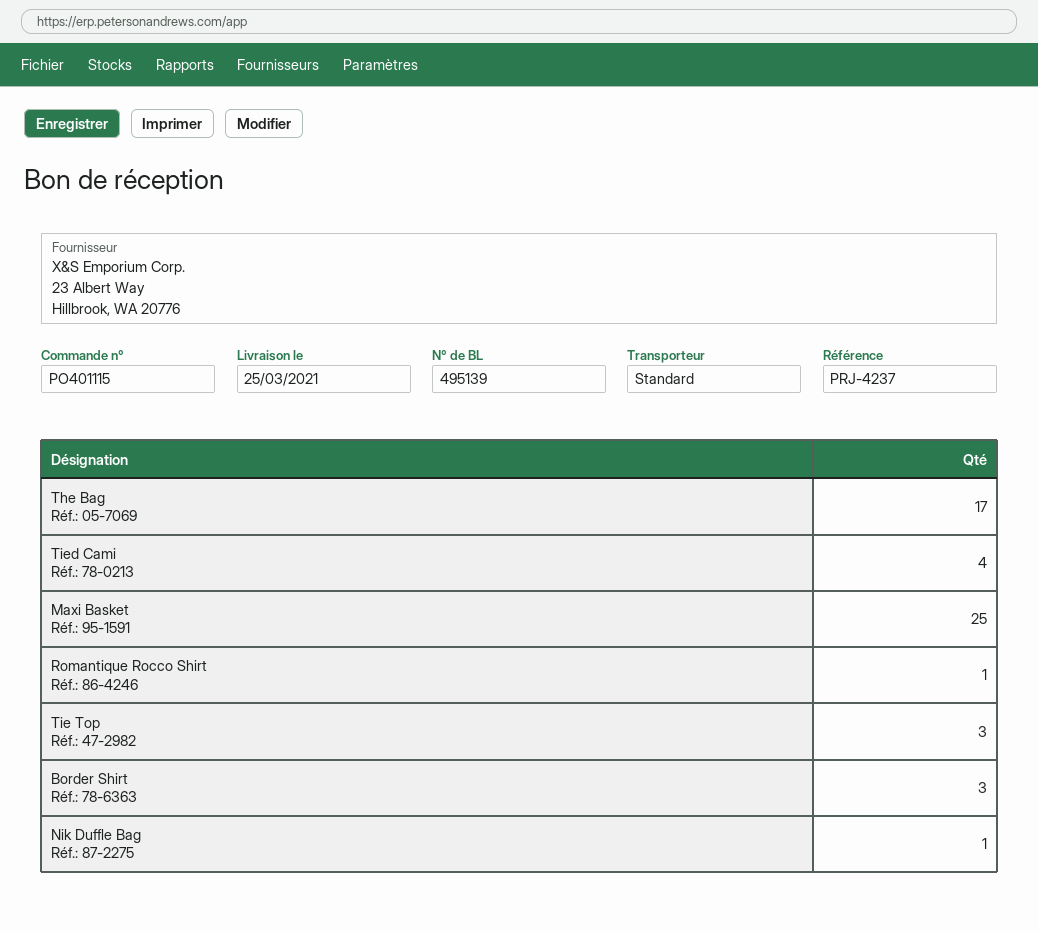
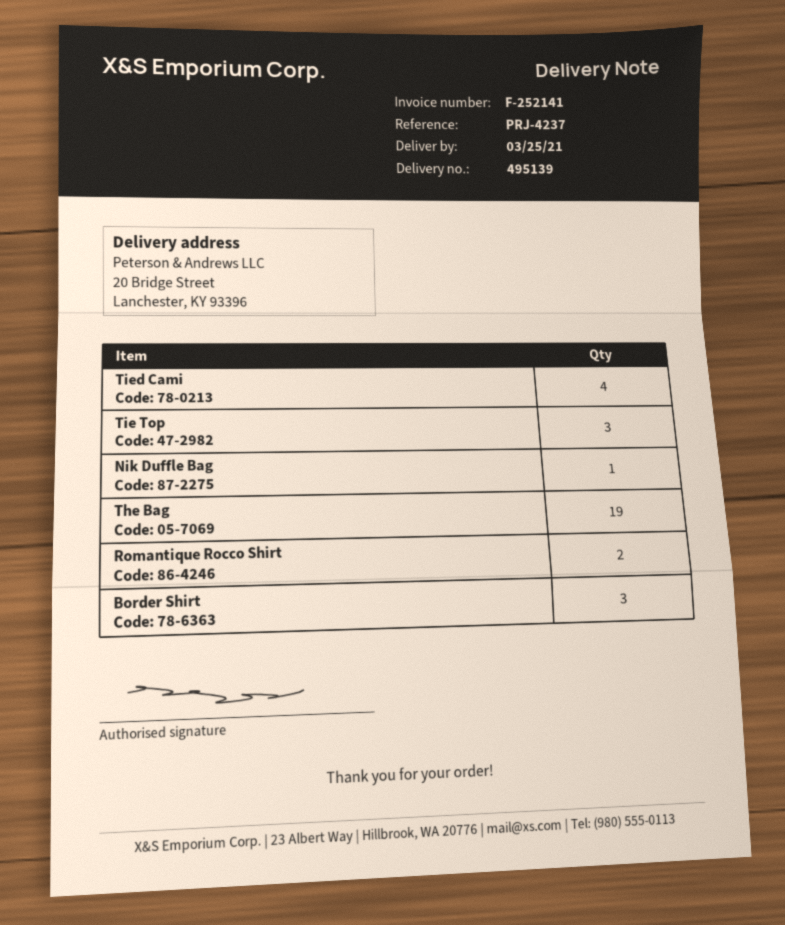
The Bag: 17 -> 19
Maxi Basket: 25 -> none
Romantique Rocco Shirt: 1 -> 2

